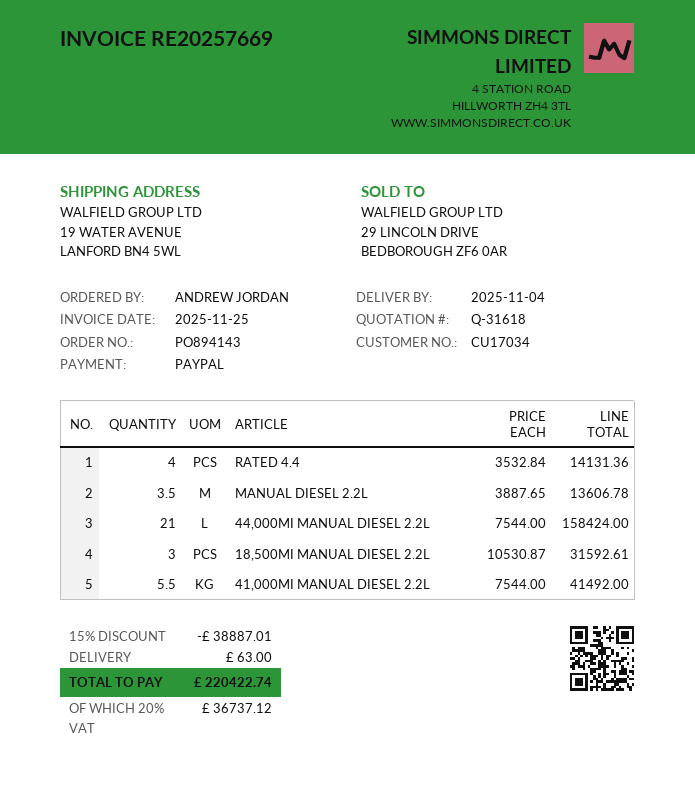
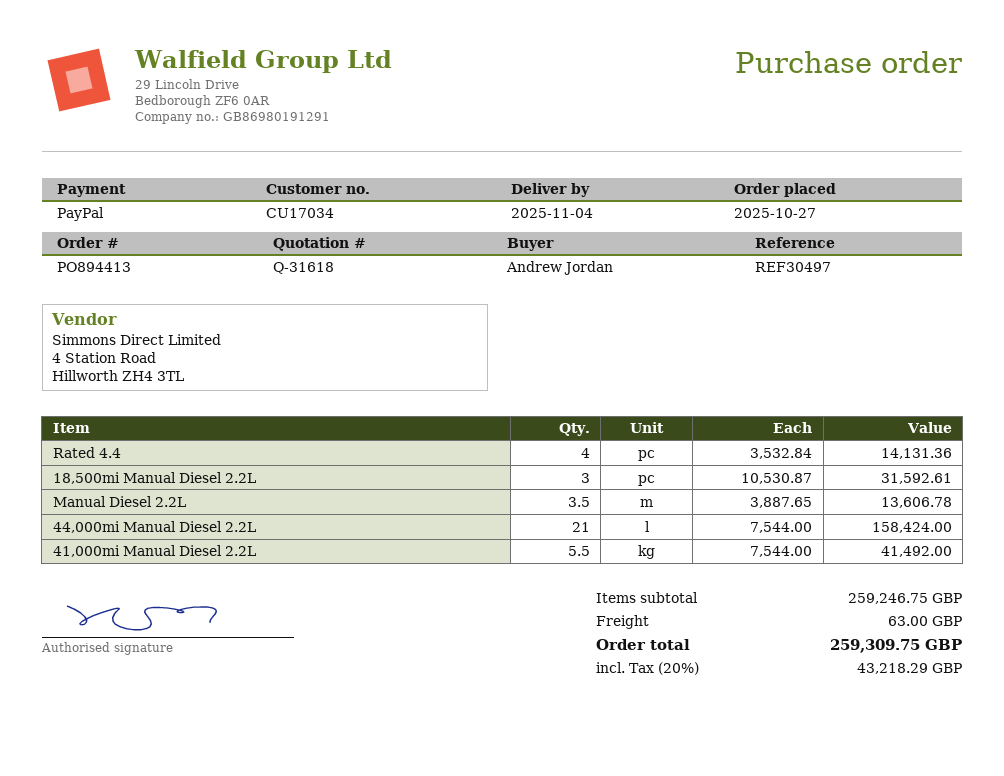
order number: PO894143 -> PO894413
discount: 15% = 38887.01 -> none
tax: 20% = 36737.12 -> 20% = 43218.29
total: 220422.74 -> 259309.75

